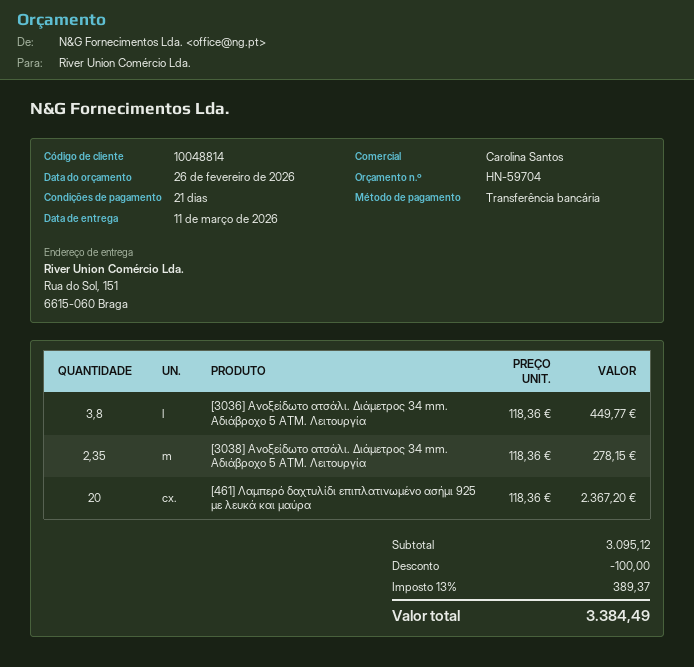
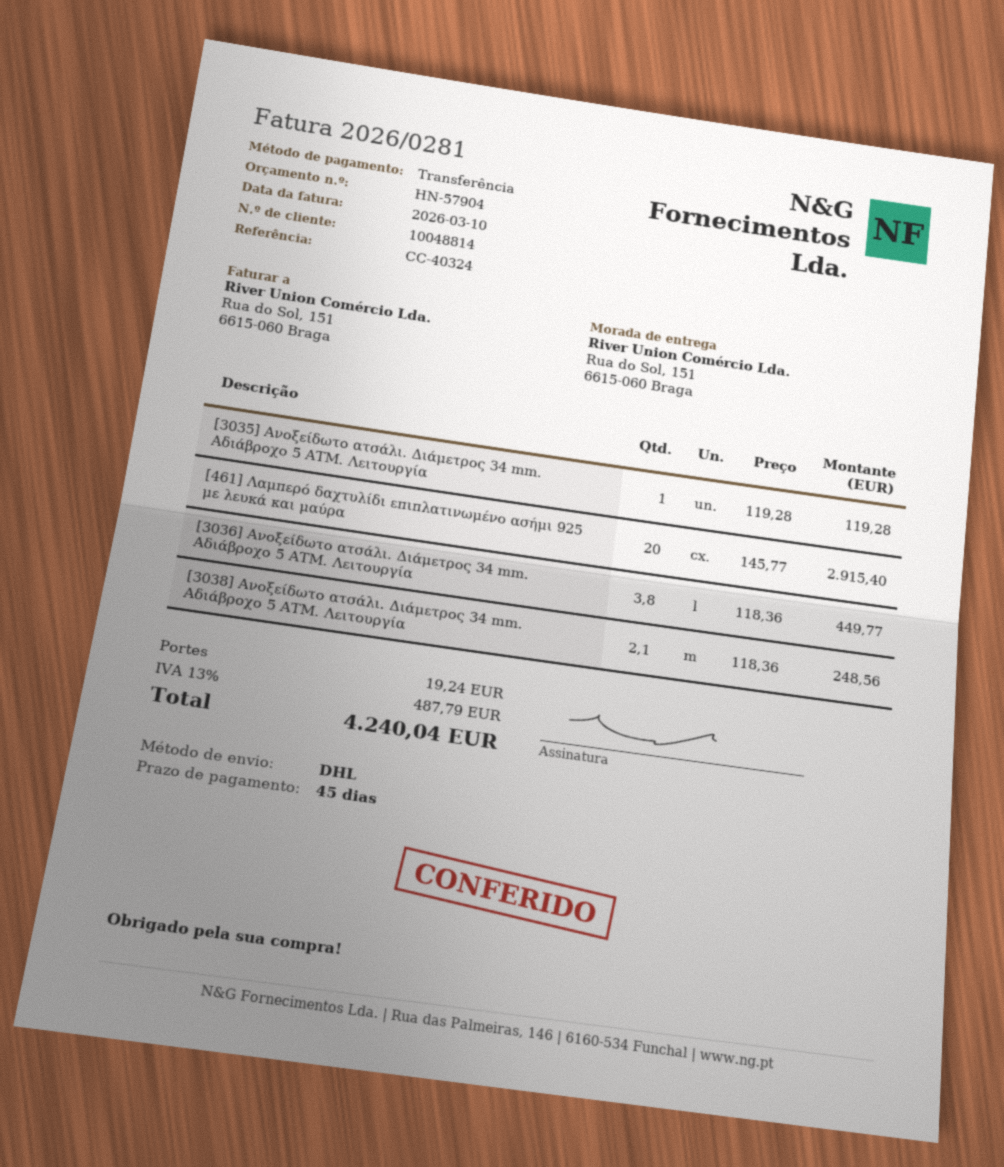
quote number: HN-59704 -> HN-57904
payment terms: 21 days -> 45 days
[3038] Ανοξείδωτο ατσάλι. Διάμετρος 34 mm. Αδιάβροχο 5 ΑΤΜ. Λειτουργία: 2.35 x 118.36 = 278.15 -> 2.1 x 118.36 = 248.56
[461] Λαμπερό δαχτυλίδι επιπλατινωμένο ασήμι 925 με λευκά και μαύρα: 20 x 118.36 = 2367.20 -> 20 x 145.77 = 2915.40
[3035] Ανοξείδωτο ατσάλι. Διάμετρος 34 mm. Αδιάβροχο 5 ΑΤΜ. Λειτουργία: none -> 1 x 119.28 = 119.28
discount: 100.00 -> none
shipping: none -> 19.24
tax: 13% = 389.37 -> 13% = 487.79
total: 3384.49 -> 4240.04

